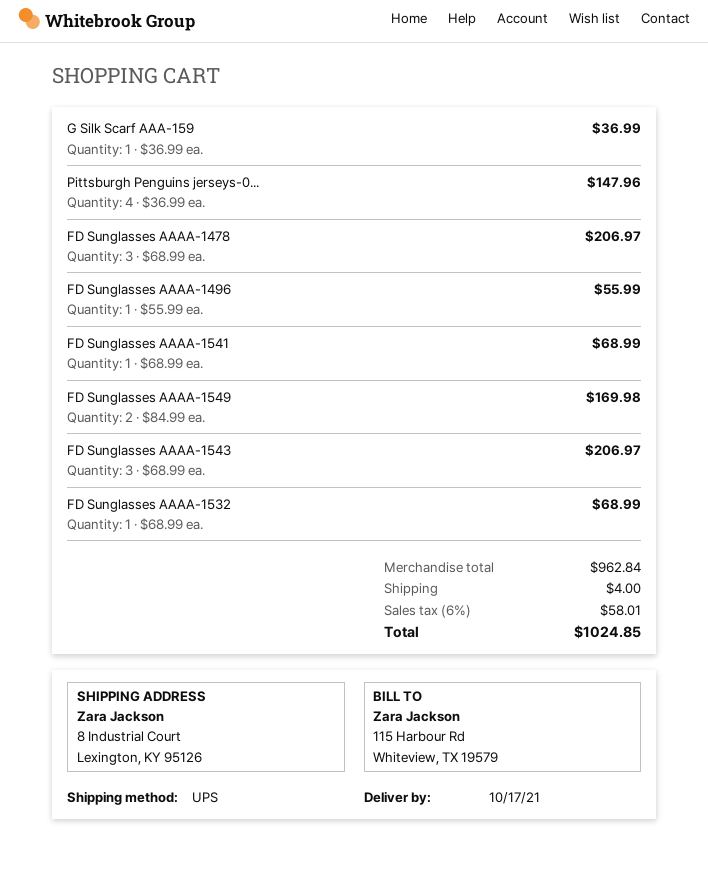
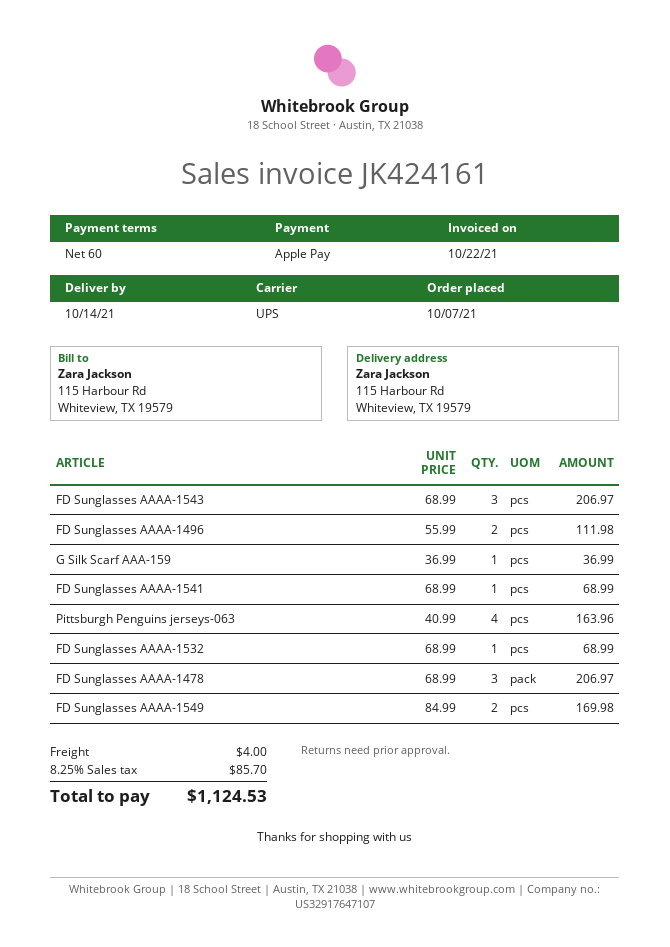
delivery date: 2021-10-17 -> 2021-10-14
ship to: 8 Industrial Court, Lexington, KY 95126 -> 115 Harbour Rd, Whiteview, TX 19579
Pittsburgh Penguins jerseys-0...: 4 x 36.99 = 147.96 -> 4 x 40.99 = 163.96
FD Sunglasses AAAA-1496: 1 x 55.99 = 55.99 -> 2 x 55.99 = 111.98
tax: 6% = 58.01 -> 8.25% = 85.70
total: 1024.85 -> 1124.53

